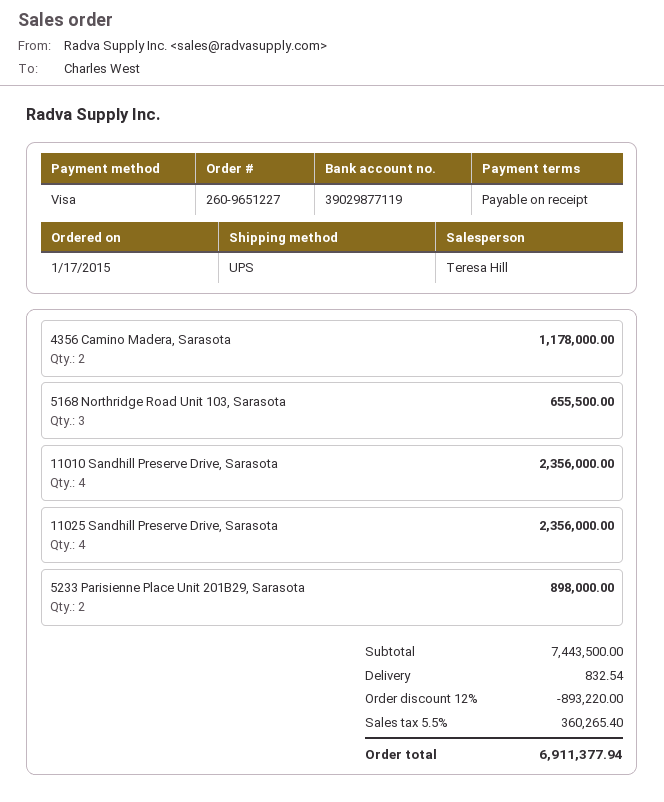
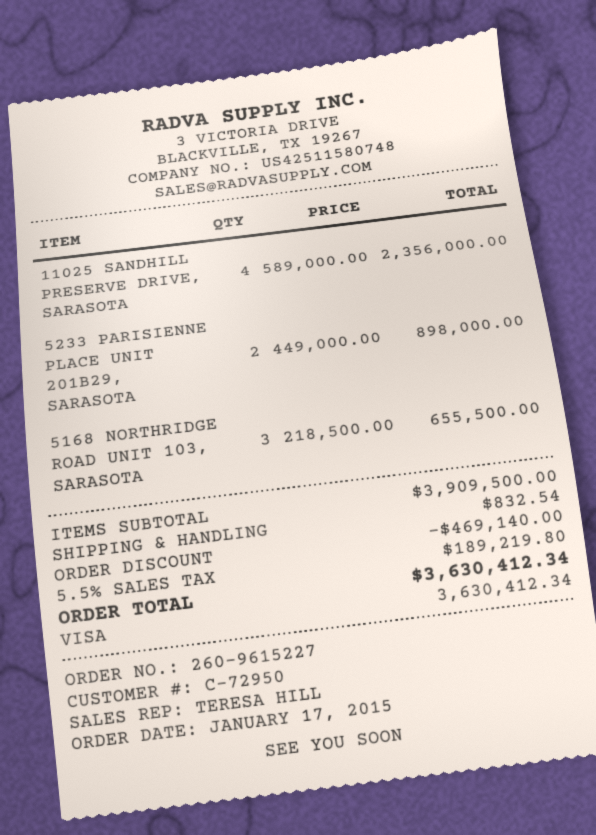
order number: 260-9651227 -> 260-9615227
4356 Camino Madera, Sarasota: 2 for 1178000.00 -> none
11010 Sandhill Preserve Drive, Sarasota: 4 for 2356000.00 -> none
subtotal: 7443500.00 -> 3909500.00
discount: 893220.00 -> 469140.00
tax: 5.5% = 360265.40 -> 5.5% = 189219.80
total: 6911377.94 -> 3630412.34

